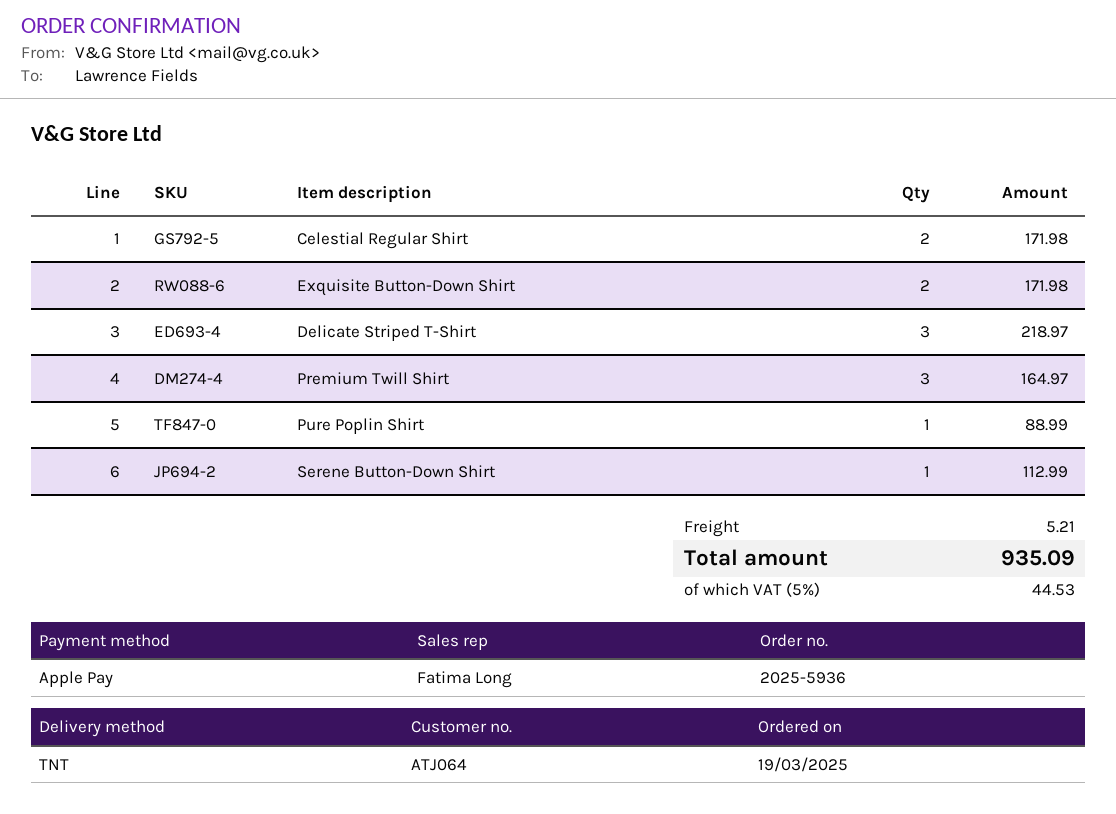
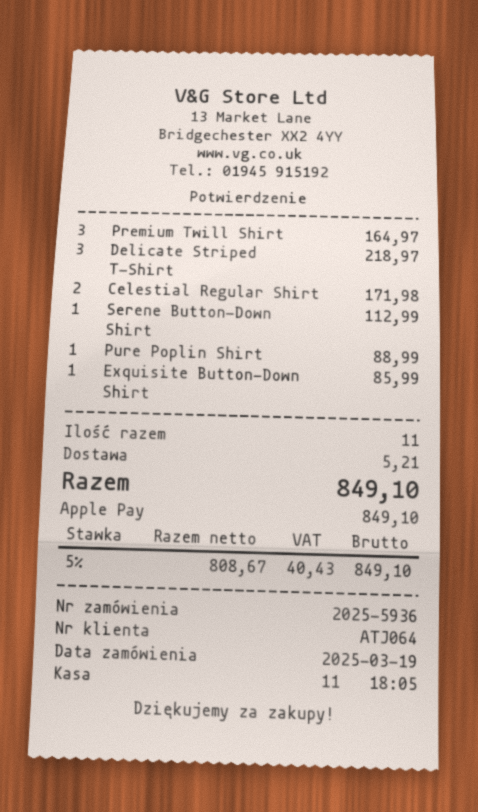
Exquisite Button-Down Shirt: 2 for 171.98 -> 1 for 85.99
tax: 5% = 44.53 -> 5% = 40.43
total: 935.09 -> 849.10

